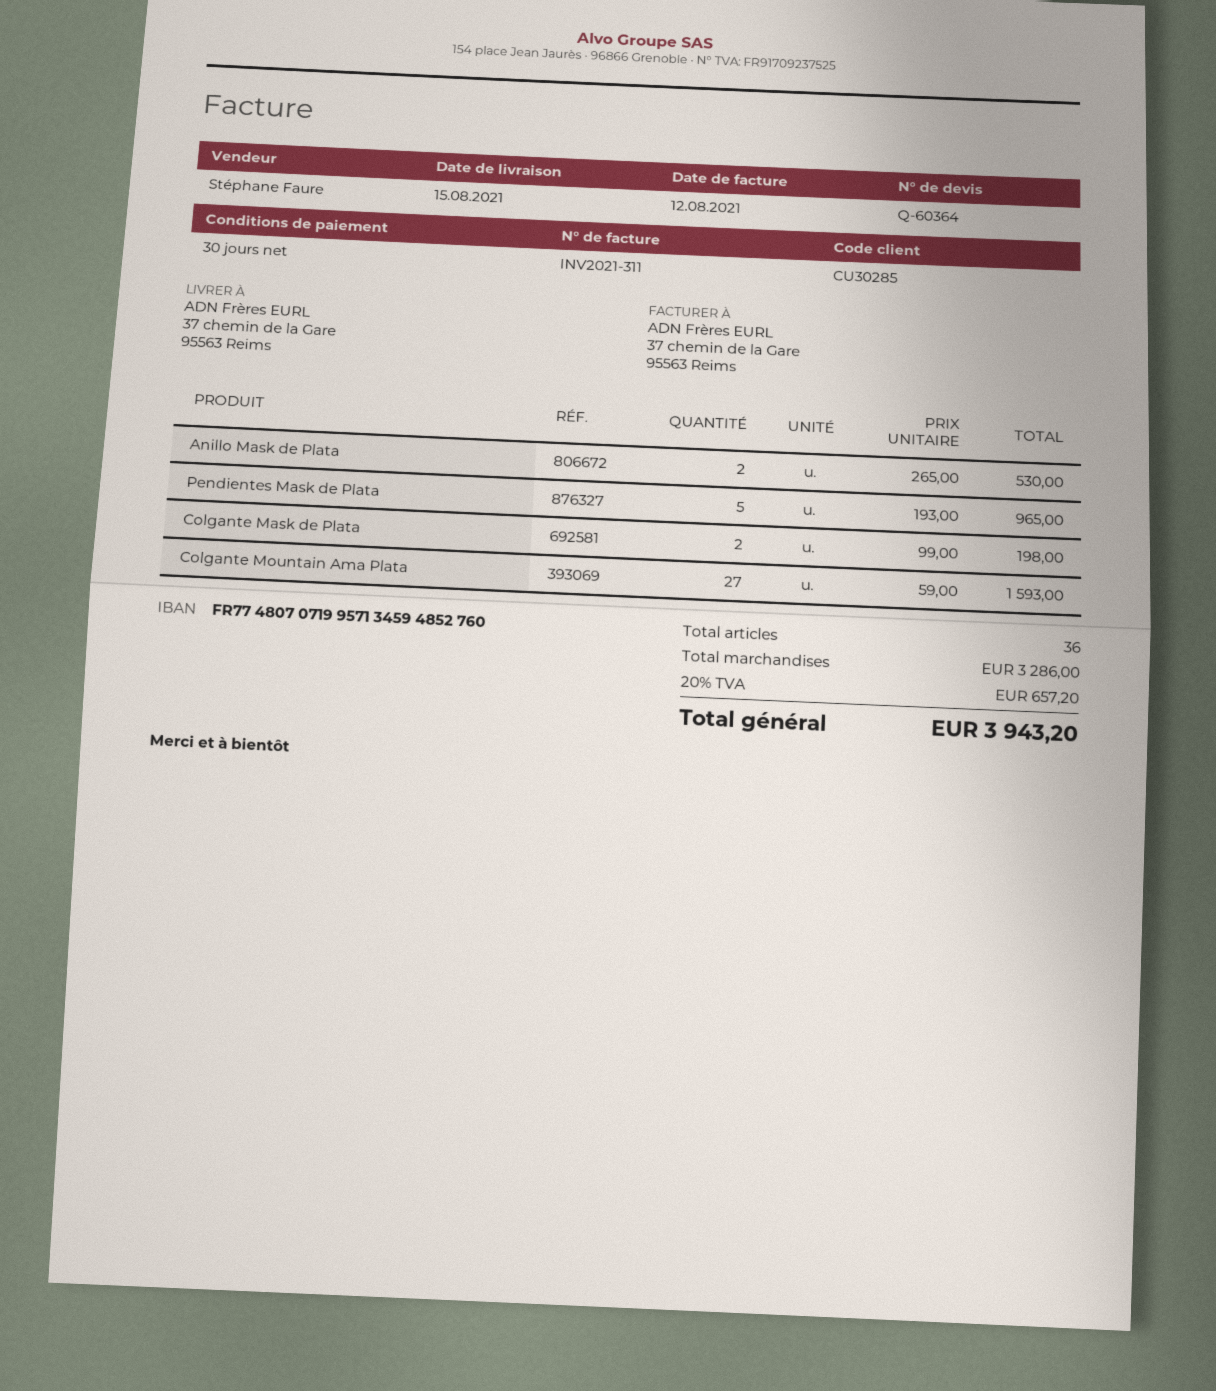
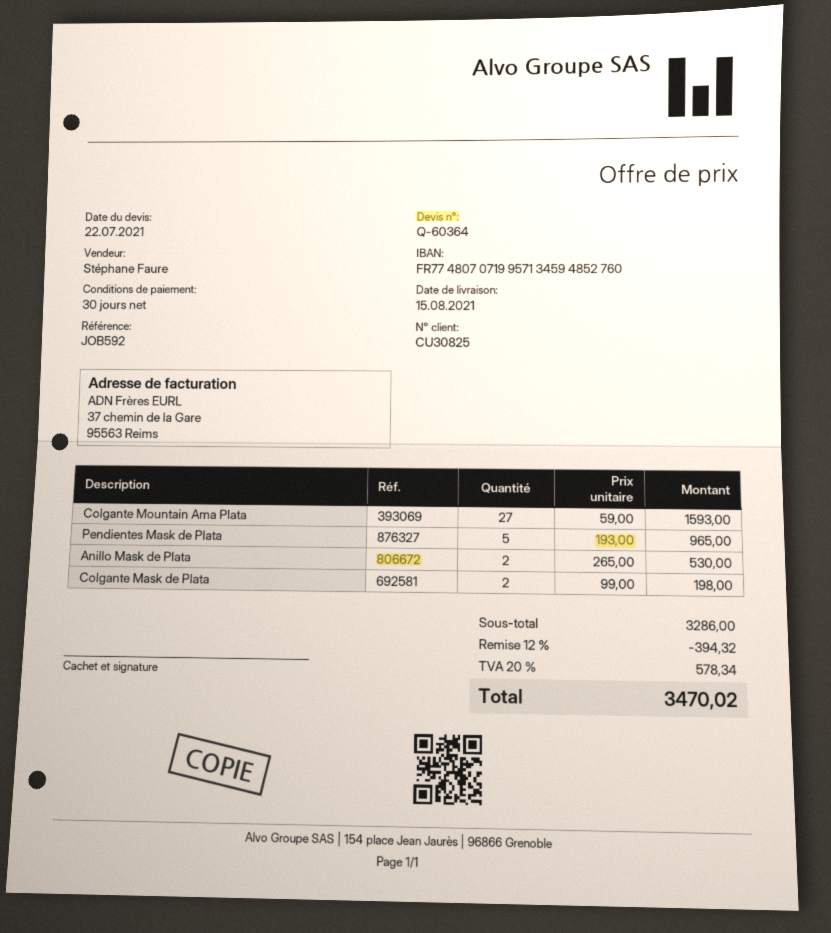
customer number: CU30285 -> CU30825
discount: none -> 12% = 394.32
tax: 20% = 657.20 -> 20% = 578.34
total: 3943.20 -> 3470.02

